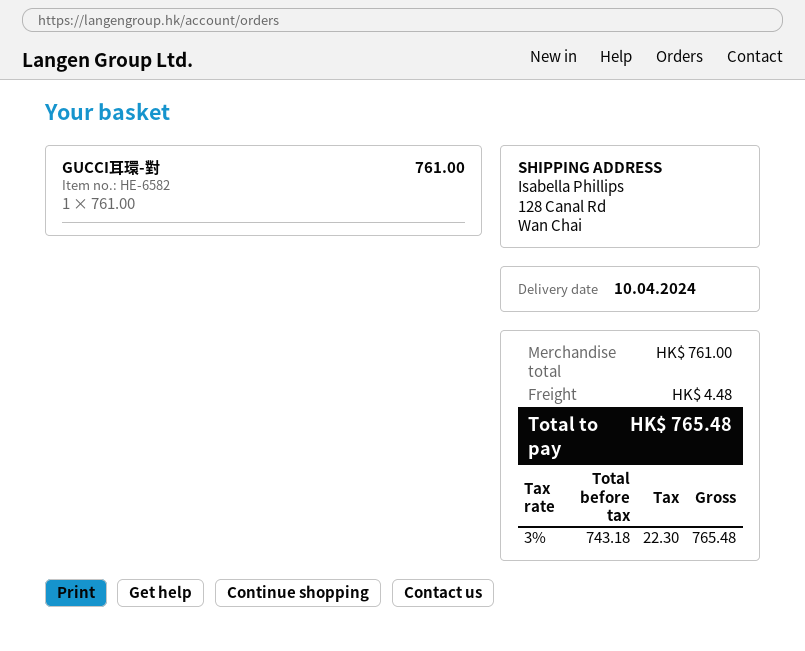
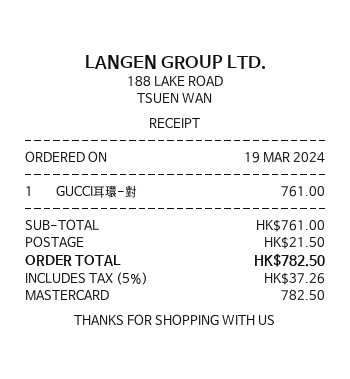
shipping: 4.48 -> 21.50
tax: 3% = 22.30 -> 5% = 37.26
total: 765.48 -> 782.50

